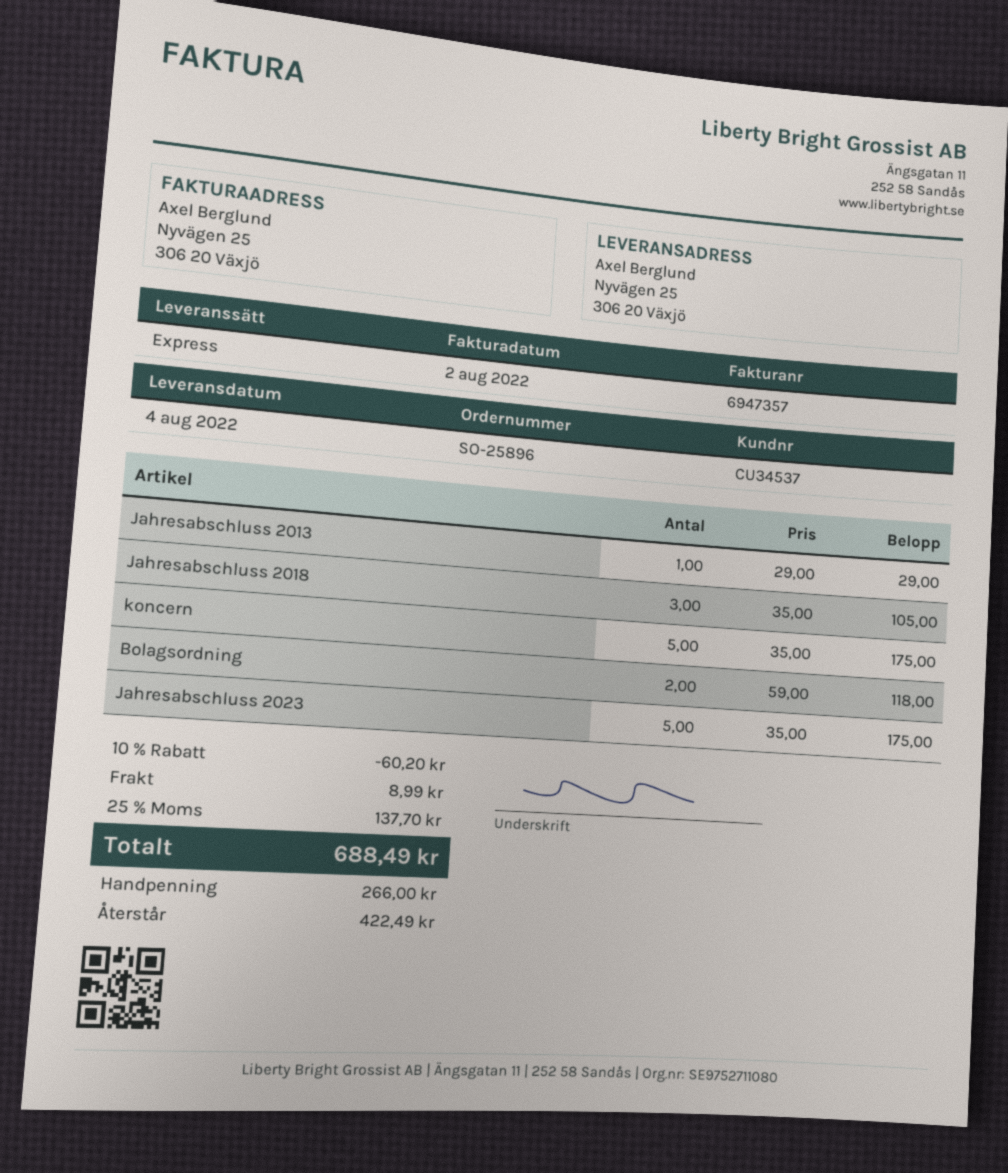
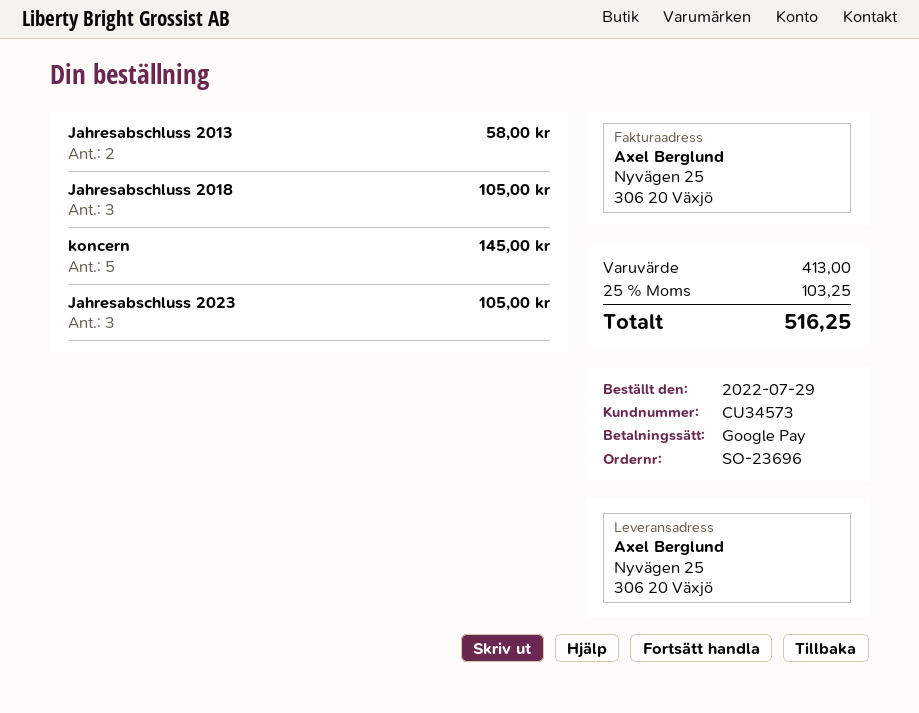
order number: SO-25896 -> SO-23696
customer number: CU34537 -> CU34573
Jahresabschluss 2013: 1 for 29.00 -> 2 for 58.00
koncern: 5 for 175.00 -> 5 for 145.00
Bolagsordning: 2 for 118.00 -> none
Jahresabschluss 2023: 5 for 175.00 -> 3 for 105.00
discount: 10% = 60.20 -> none
shipping: 8.99 -> none
tax: 25% = 137.70 -> 25% = 103.25
total: 688.49 -> 516.25

